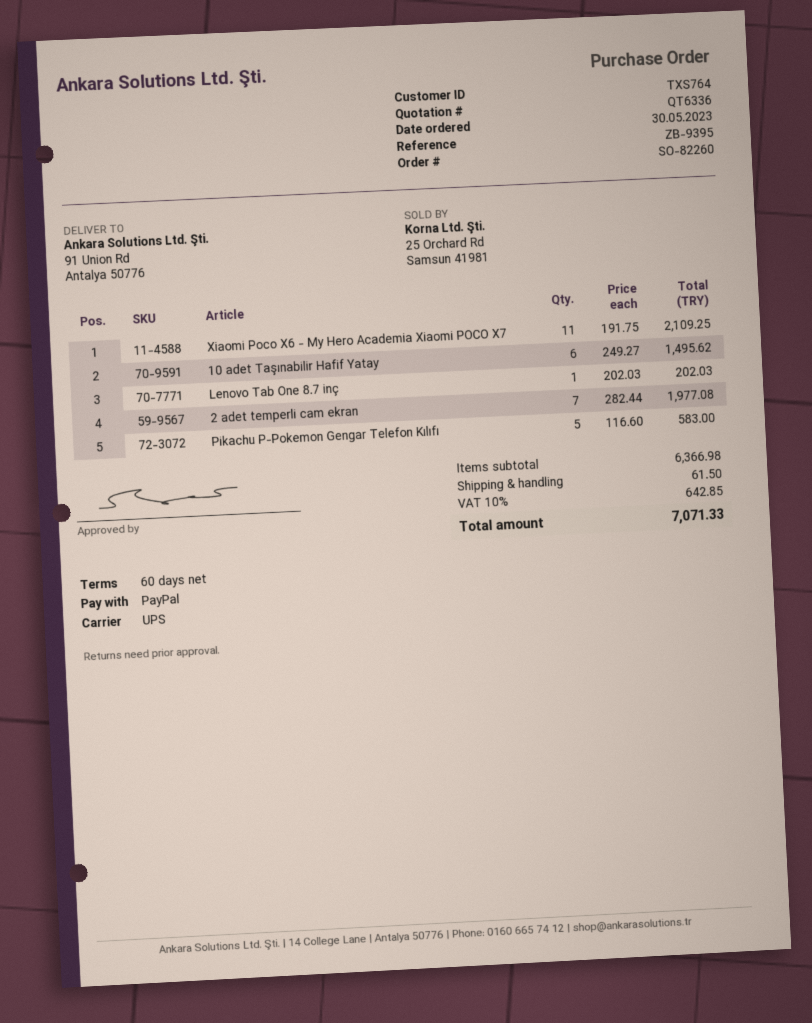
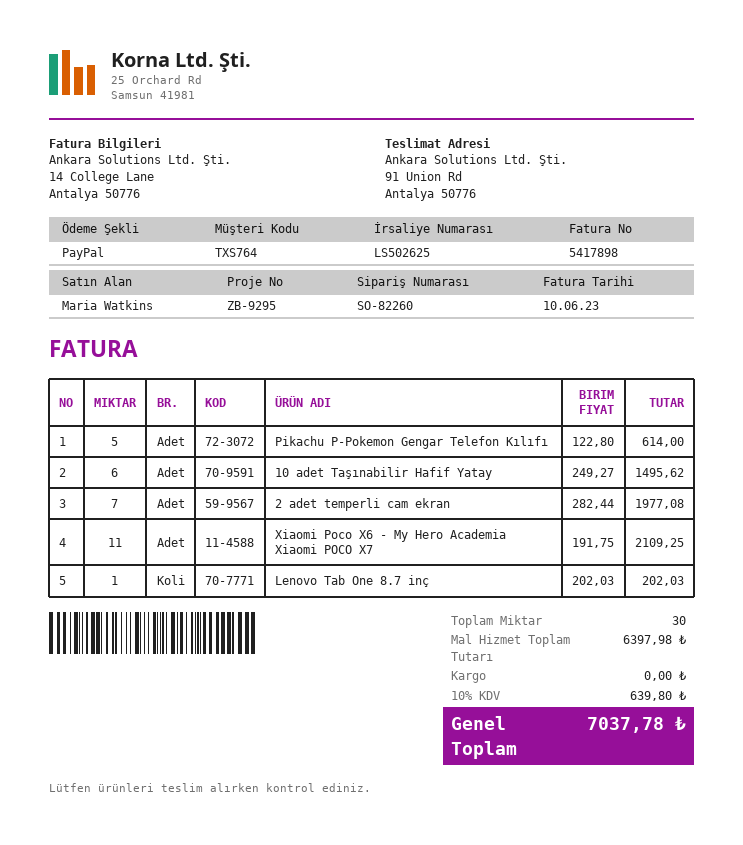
reference: ZB-9395 -> ZB-9295
Pikachu P-Pokemon Gengar Telefon Kılıfı: 5 x 116.60 = 583.00 -> 5 x 122.80 = 614.00
subtotal: 6366.98 -> 6397.98
shipping: 61.50 -> 0.00
tax: 10% = 642.85 -> 10% = 639.80
total: 7071.33 -> 7037.78

